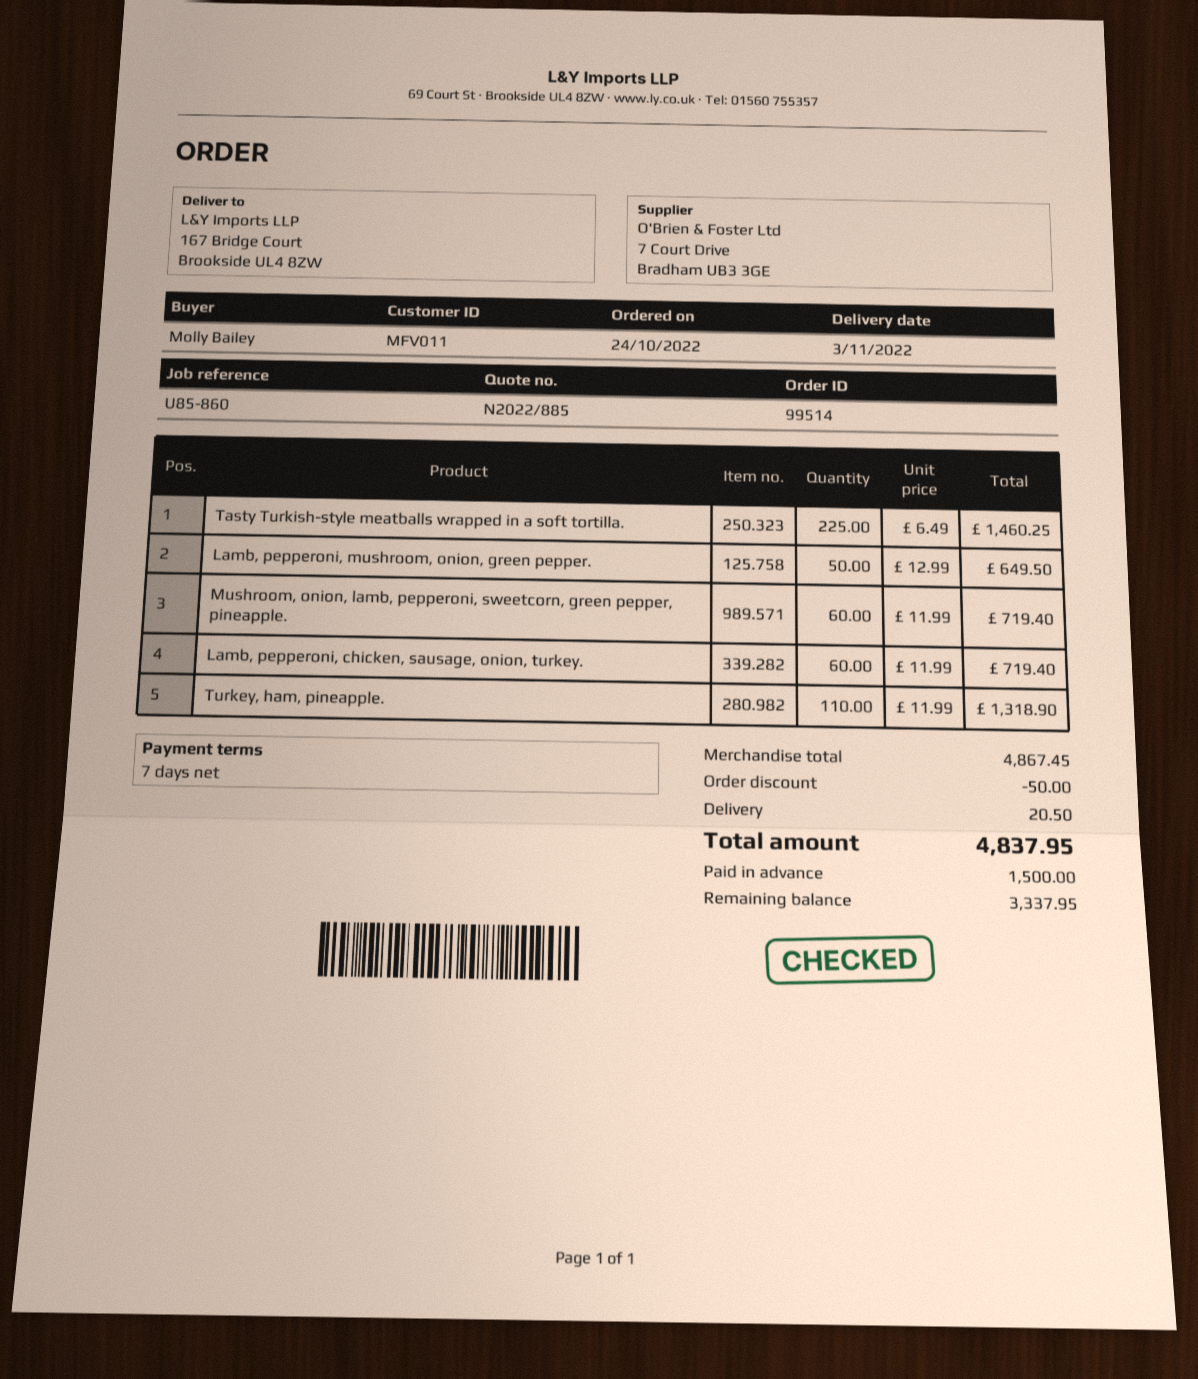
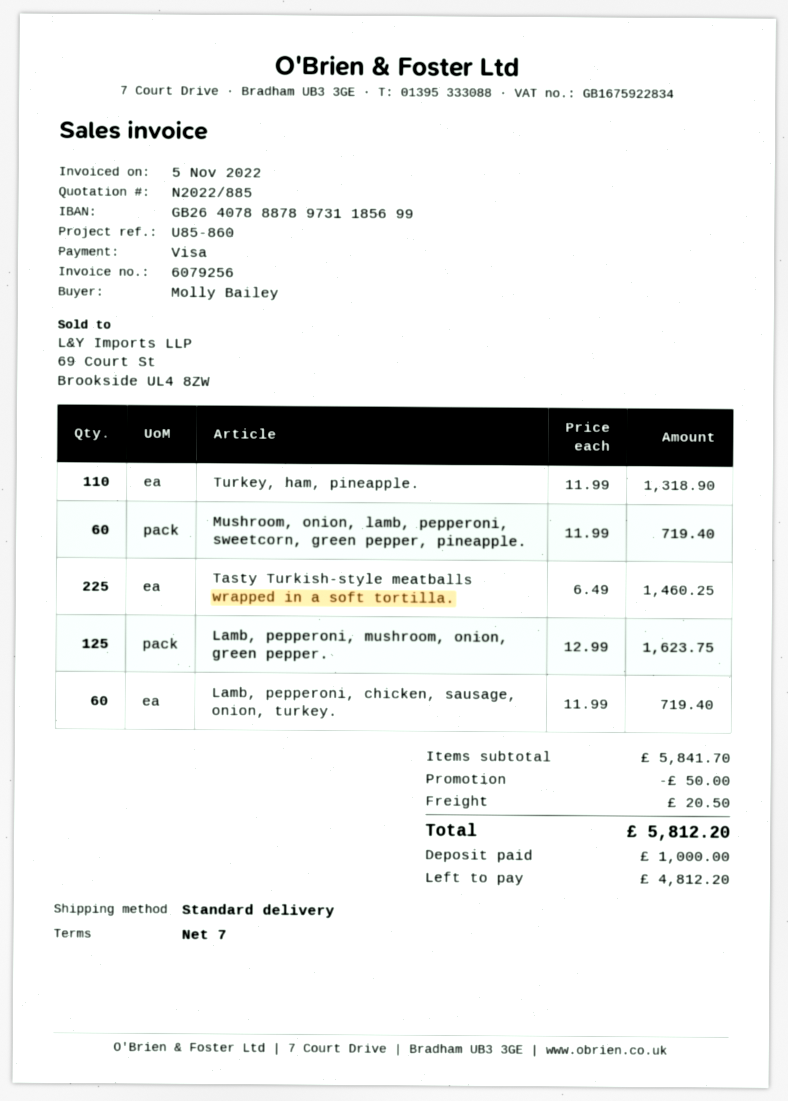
Lamb, pepperoni, mushroom, onion, green pepper.: 50 x 12.99 = 649.50 -> 125 x 12.99 = 1623.75
subtotal: 4867.45 -> 5841.70
total: 4837.95 -> 5812.20
deposit: 1500.00 -> 1000.00
balance: 3337.95 -> 4812.20

